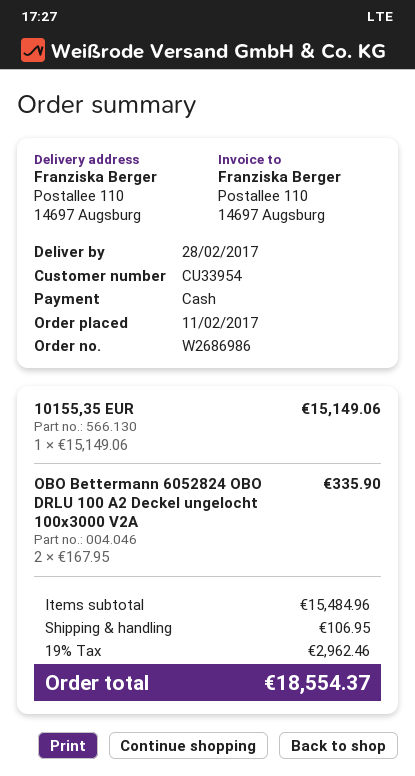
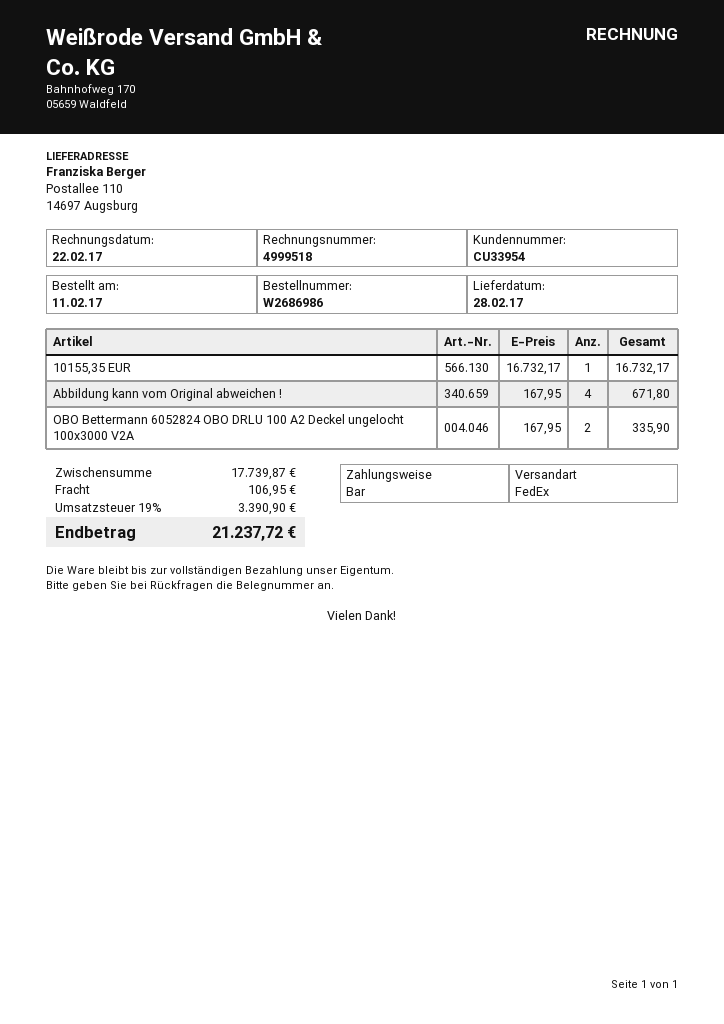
10155,35 EUR: 1 x 15149.06 = 15149.06 -> 1 x 16732.17 = 16732.17
Abbildung kann vom Original abweichen !: none -> 4 x 167.95 = 671.80
subtotal: 15484.96 -> 17739.87
tax: 19% = 2962.46 -> 19% = 3390.90
total: 18554.37 -> 21237.72

